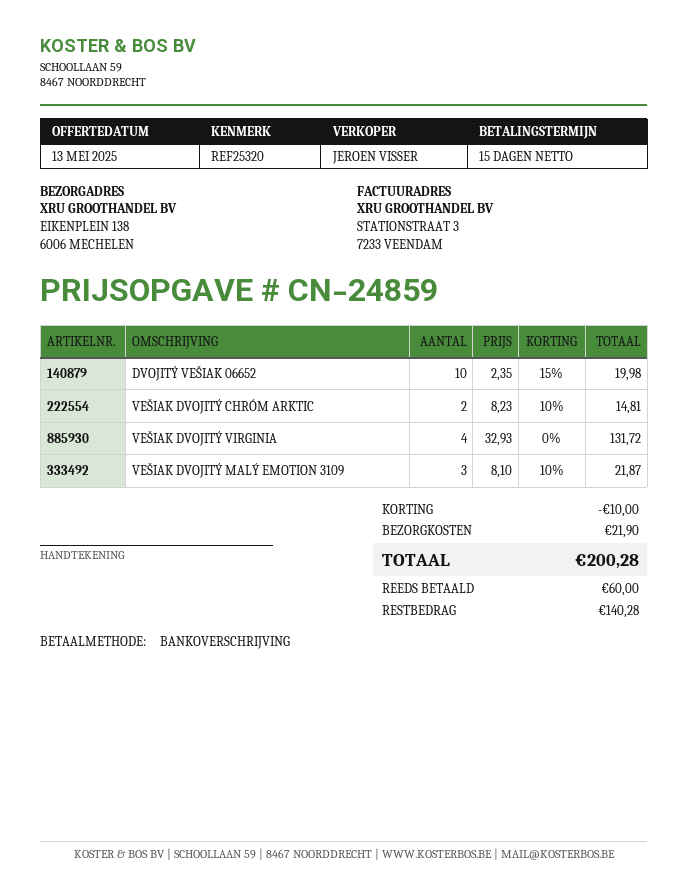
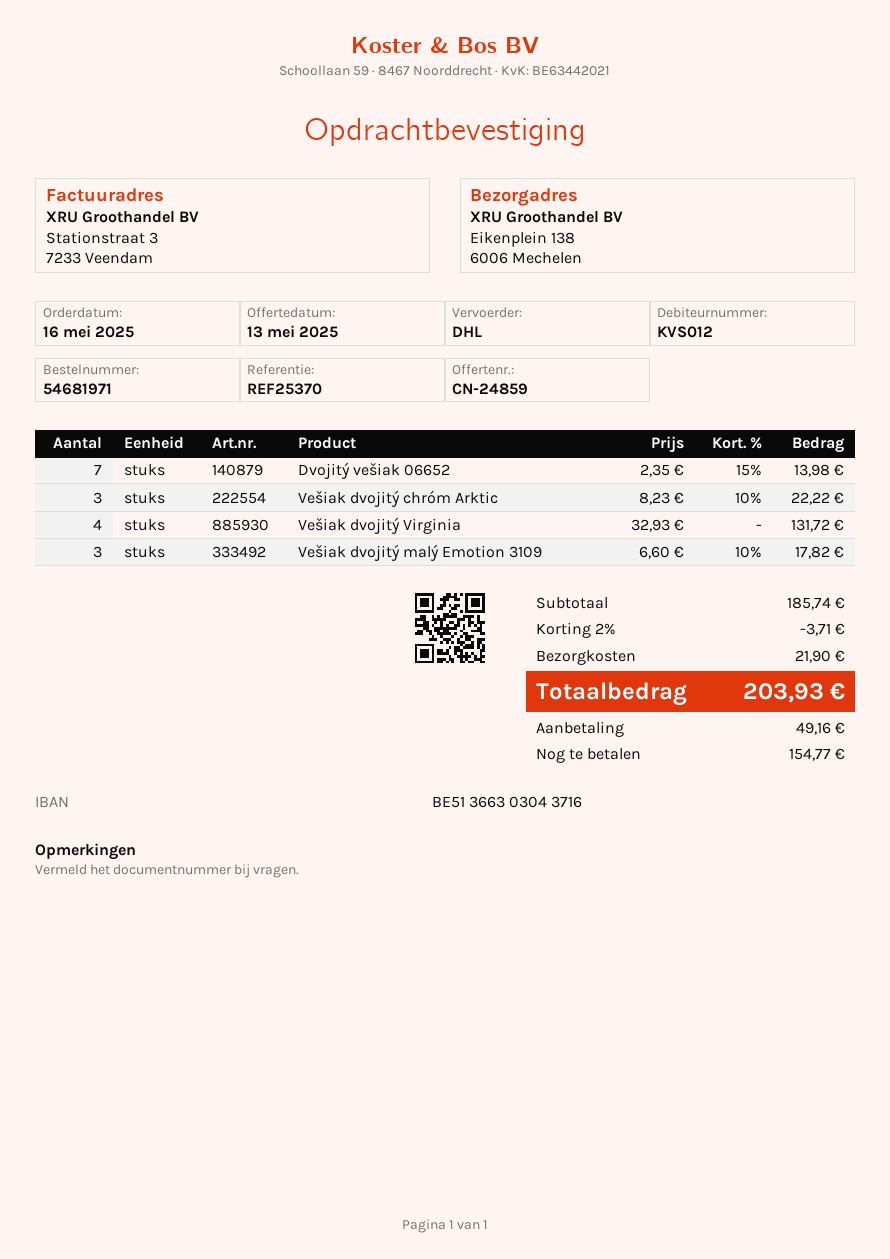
reference: REF25320 -> REF25370
DVOJITÝ VEŠIAK 06652: 10 x 2.35 - 15% = 19.98 -> 7 x 2.35 - 15% = 13.98
VEŠIAK DVOJITÝ CHRÓM ARKTIC: 2 x 8.23 - 10% = 14.81 -> 3 x 8.23 - 10% = 22.22
VEŠIAK DVOJITÝ MALÝ EMOTION 3109: 3 x 8.10 - 10% = 21.87 -> 3 x 6.60 - 10% = 17.82
discount: 10.00 -> 3.71
total: 200.28 -> 203.93
deposit: 60.00 -> 49.16
balance: 140.28 -> 154.77

